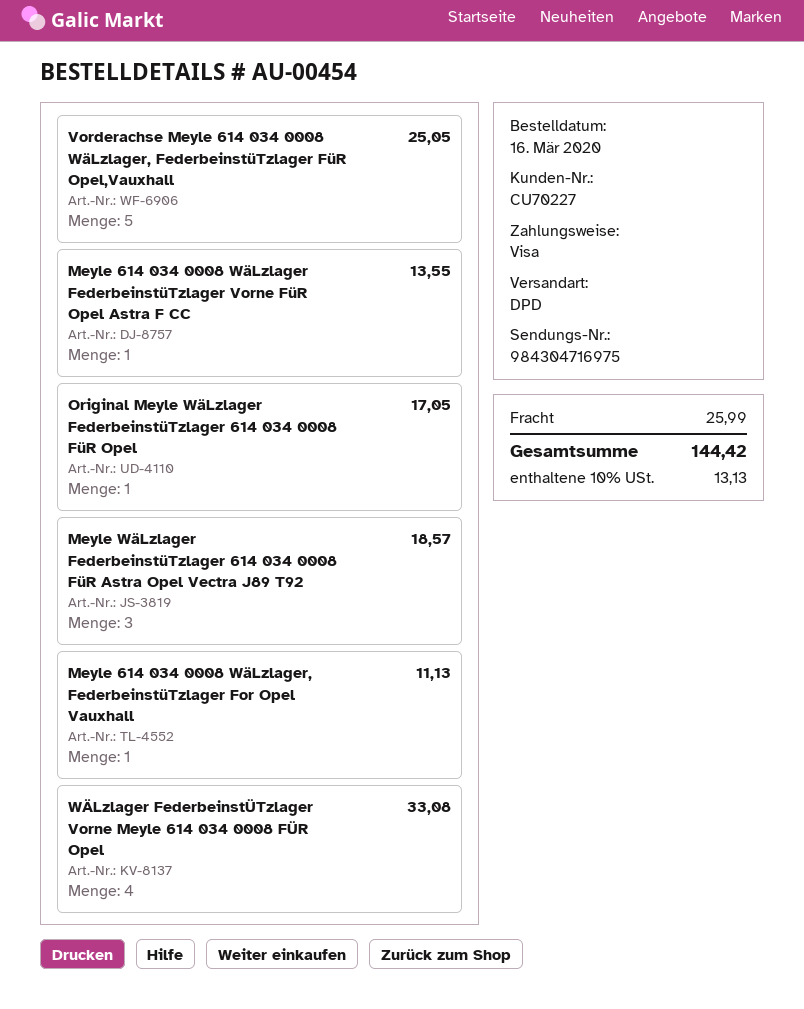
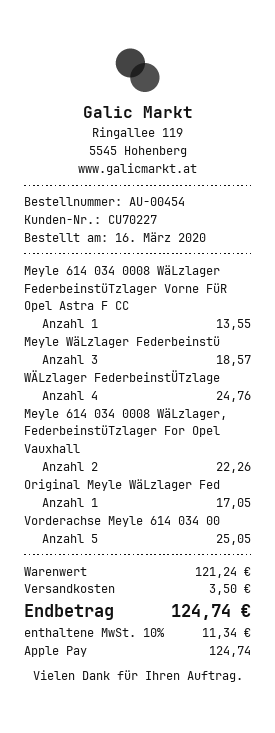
payment method: Visa -> Apple Pay
Meyle 614 034 0008 WäLzlager, FederbeinstüTzlager For Opel Vauxhall: 1 for 11.13 -> 2 for 22.26
WÄLzlager FederbeinstÜTzlager Vorne Meyle 614 034 0008 FÜR Opel: 4 for 33.08 -> 4 for 24.76
shipping: 25.99 -> 3.50
tax: 10% = 13.13 -> 10% = 11.34
total: 144.42 -> 124.74

